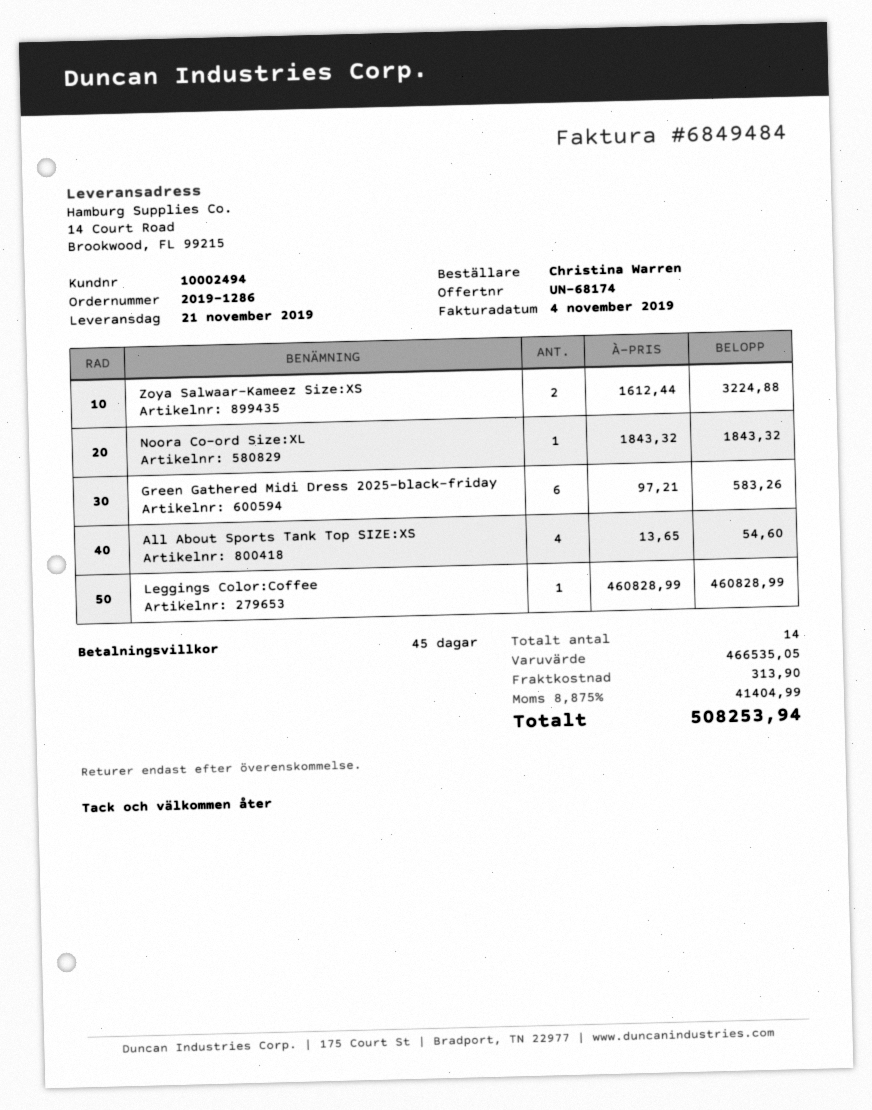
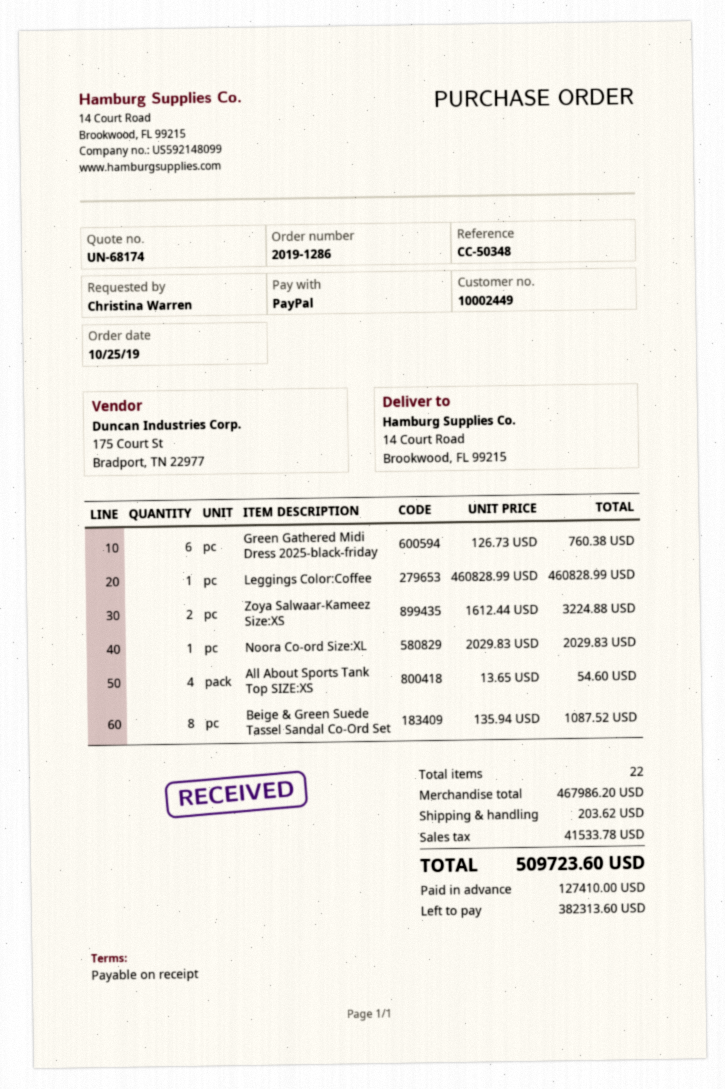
payment terms: 45 days -> on receipt
customer number: 10002494 -> 10002449
Noora Co-ord Size:XL: 1 x 1843.32 = 1843.32 -> 1 x 2029.83 = 2029.83
Green Gathered Midi Dress 2025-black-friday: 6 x 97.21 = 583.26 -> 6 x 126.73 = 760.38
Beige & Green Suede Tassel Sandal Co-Ord Set: none -> 8 x 135.94 = 1087.52
total quantity: 14 -> 22
subtotal: 466535.05 -> 467986.20
shipping: 313.90 -> 203.62
tax: 41404.99 -> 41533.78
total: 508253.94 -> 509723.60

